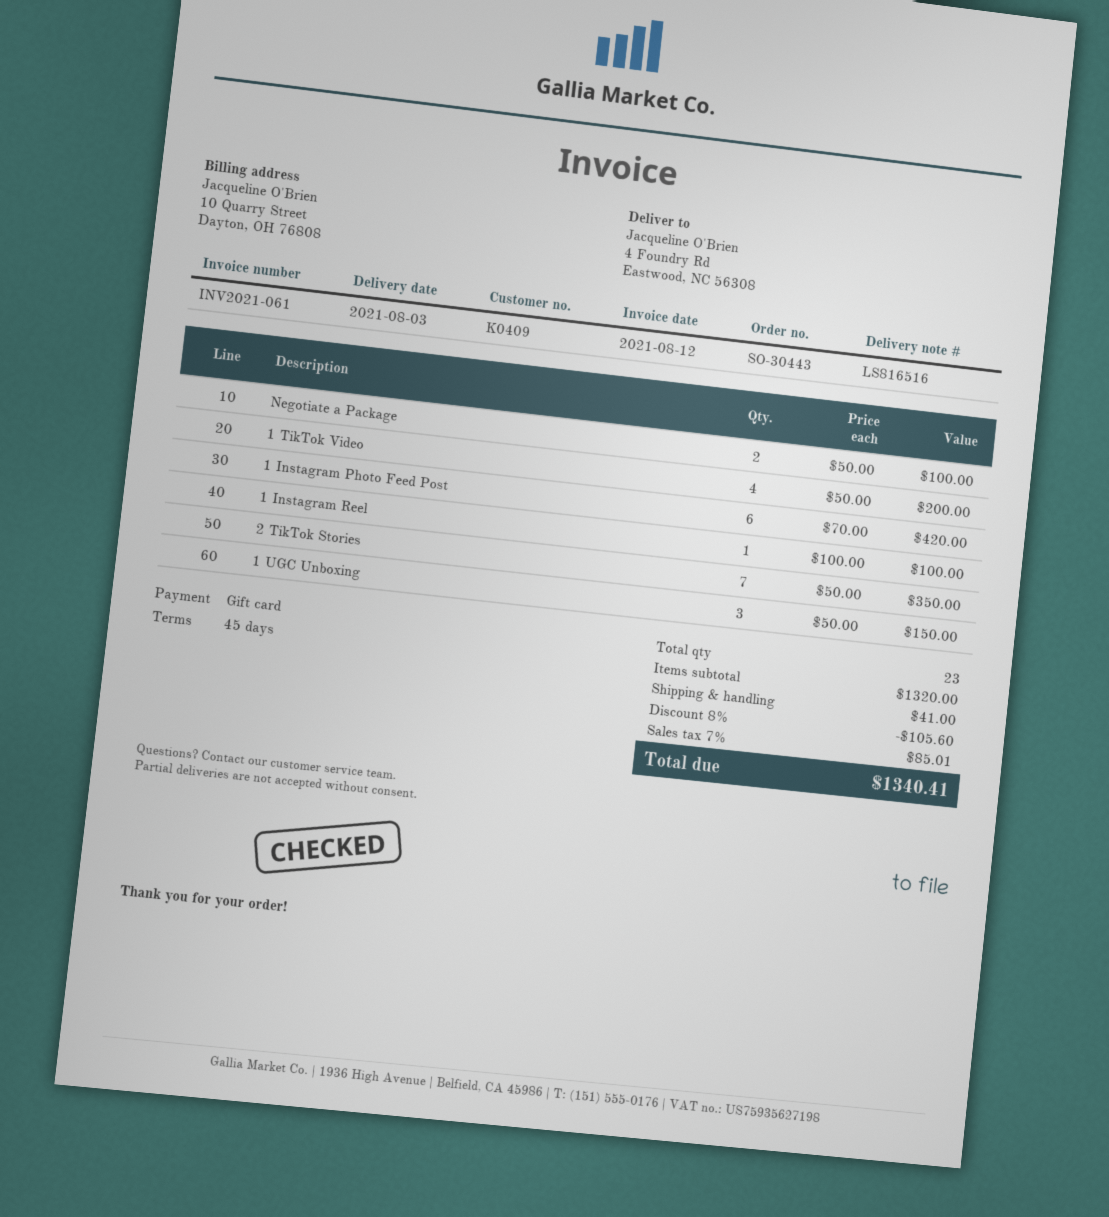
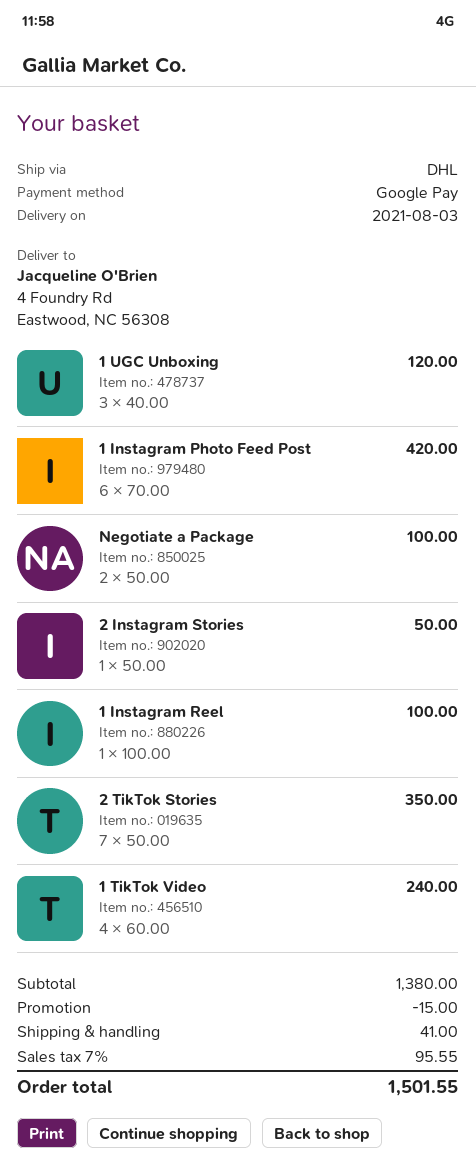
payment method: gift card -> Google Pay
1 TikTok Video: 4 x 50.00 = 200.00 -> 4 x 60.00 = 240.00
1 UGC Unboxing: 3 x 50.00 = 150.00 -> 3 x 40.00 = 120.00
2 Instagram Stories: none -> 1 x 50.00 = 50.00
subtotal: 1320.00 -> 1380.00
discount: 105.60 -> 15.00
tax: 7% = 85.01 -> 7% = 95.55
total: 1340.41 -> 1501.55

